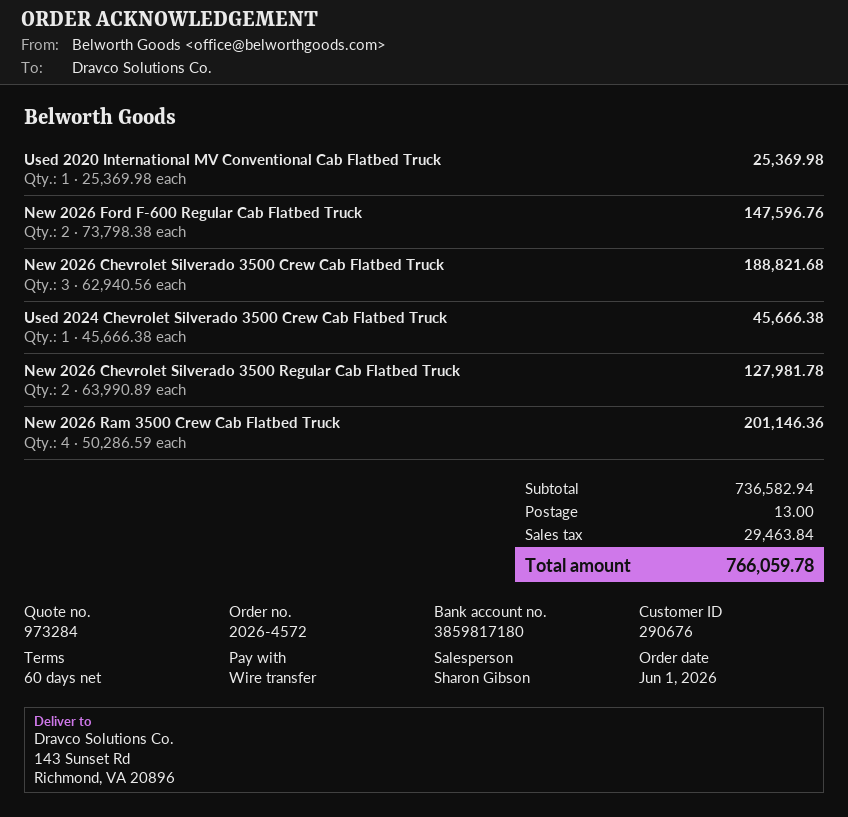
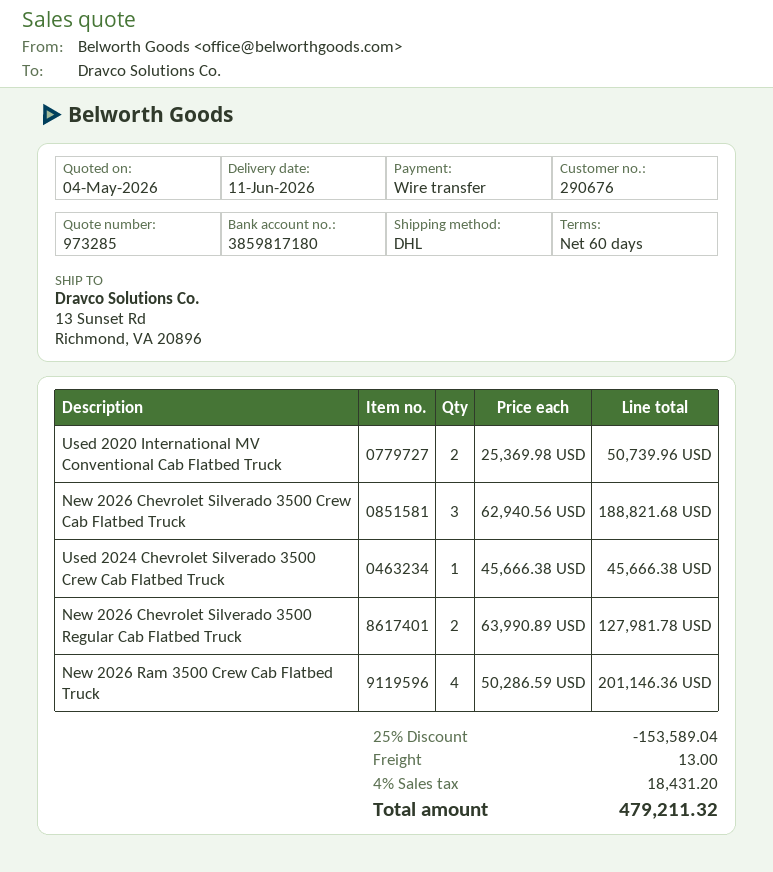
quote number: 973284 -> 973285
ship to: 143 Sunset Rd, Richmond, VA 20896 -> 13 Sunset Rd, Richmond, VA 20896
Used 2020 International MV Conventional Cab Flatbed Truck: 1 x 25369.98 = 25369.98 -> 2 x 25369.98 = 50739.96
New 2026 Ford F-600 Regular Cab Flatbed Truck: 2 x 73798.38 = 147596.76 -> none
discount: none -> 25% = 153589.04
tax: 29463.84 -> 18431.20
total: 766059.78 -> 479211.32

